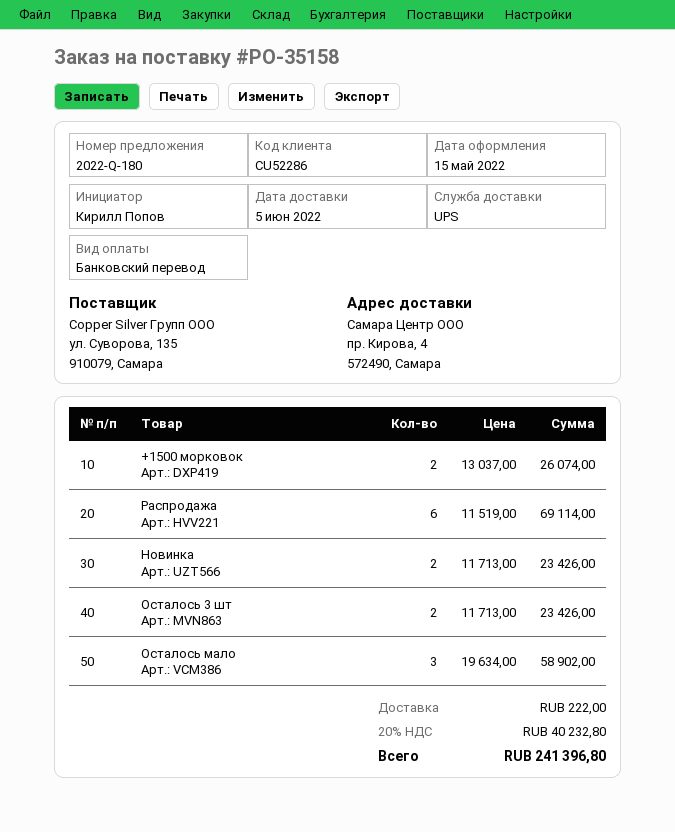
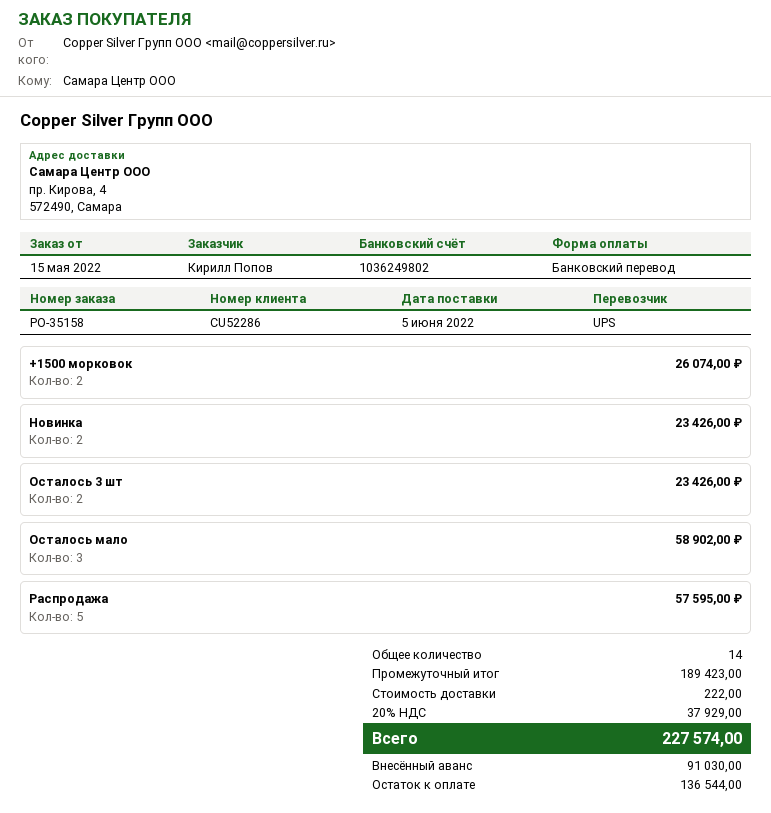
Распродажа: 6 for 69114.00 -> 5 for 57595.00
tax: 20% = 40232.80 -> 20% = 37929.00
total: 241396.80 -> 227574.00

